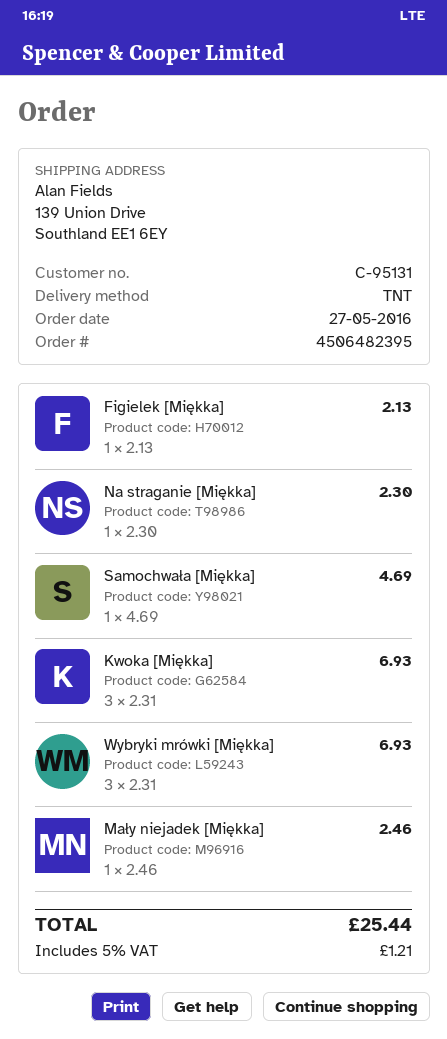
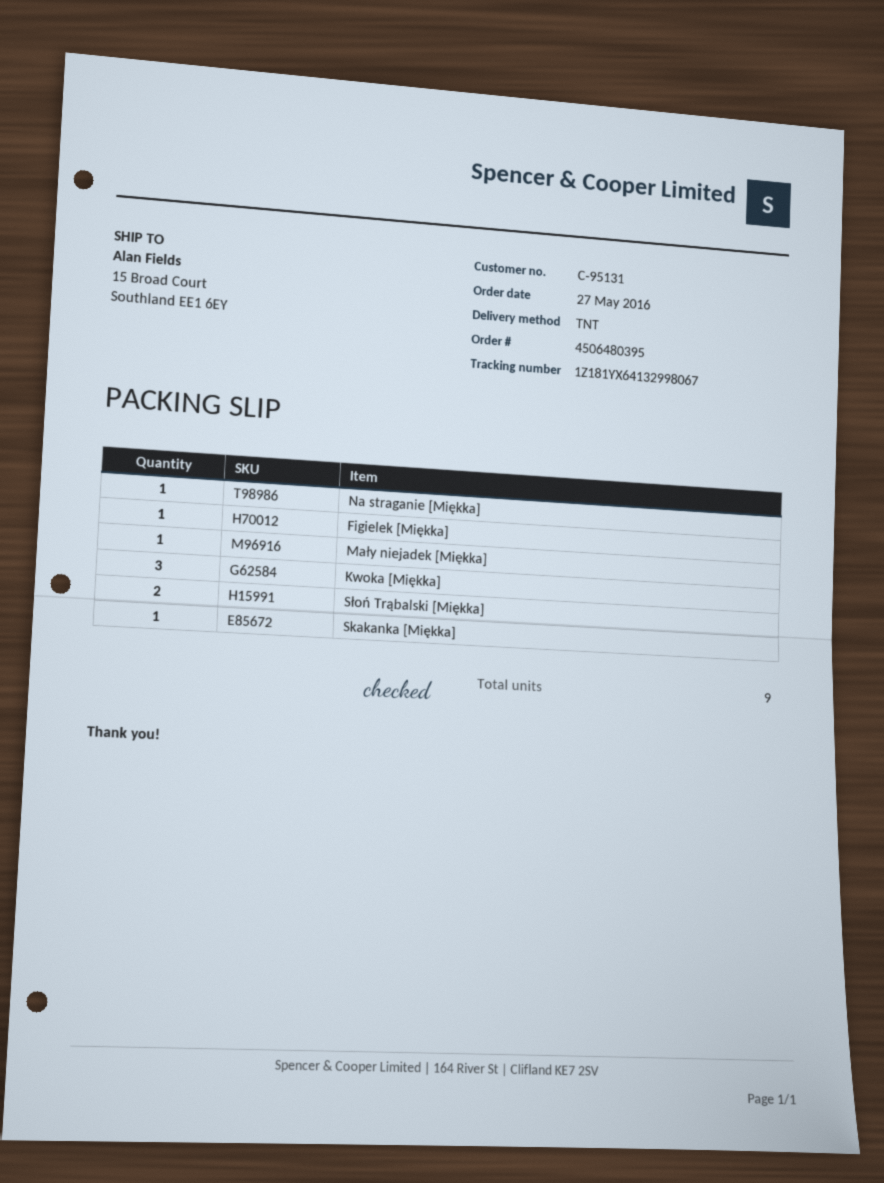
order number: 4506482395 -> 4506480395
ship to: 139 Union Drive, Southland EE1 6EY -> 15 Broad Court, Southland EE1 6EY
Samochwała [Miękka]: 1 -> none
Wybryki mrówki [Miękka]: 3 -> none
Słoń Trąbalski [Miękka]: none -> 2
Skakanka [Miękka]: none -> 1

